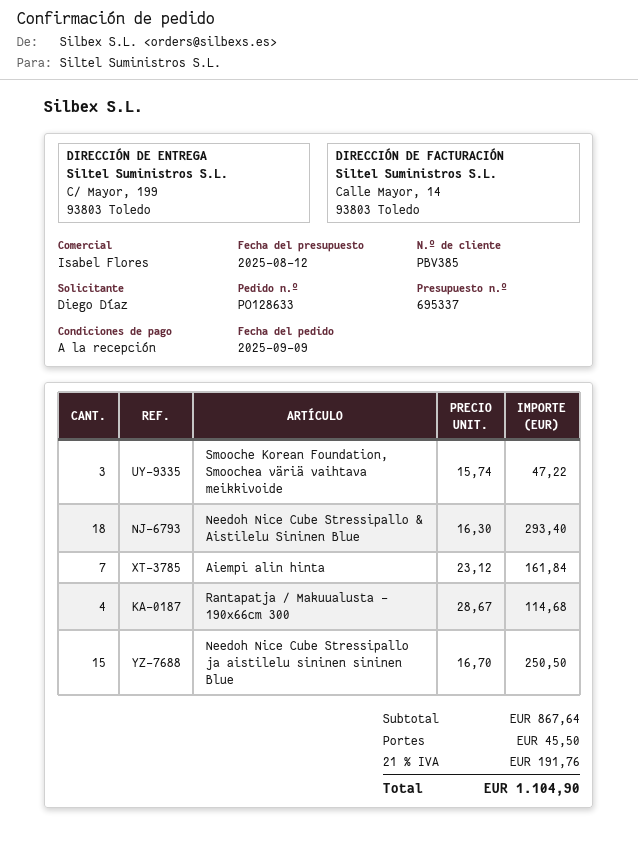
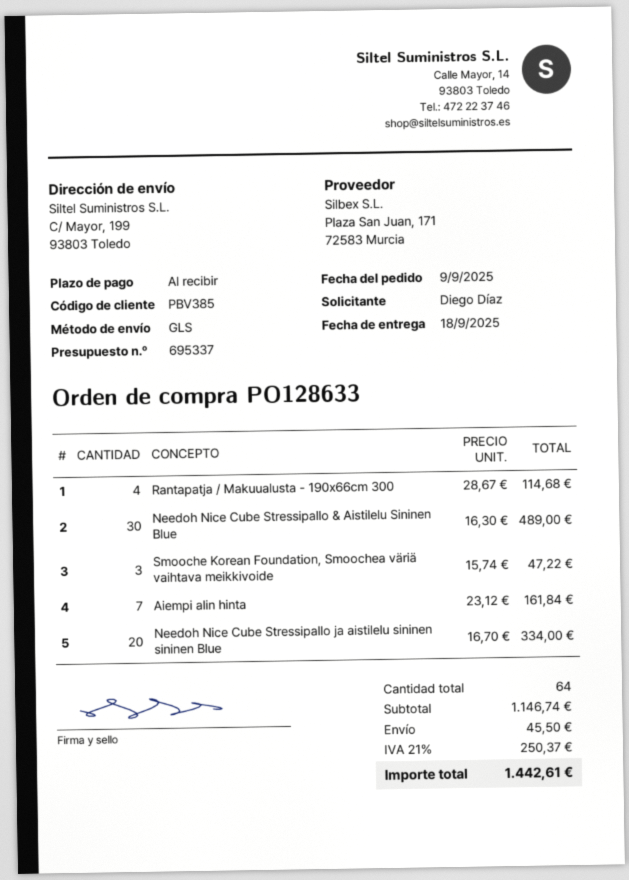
Needoh Nice Cube Stressipallo & Aistilelu Sininen Blue: 18 x 16.30 = 293.40 -> 30 x 16.30 = 489.00
Needoh Nice Cube Stressipallo ja aistilelu sininen sininen Blue: 15 x 16.70 = 250.50 -> 20 x 16.70 = 334.00
subtotal: 867.64 -> 1146.74
tax: 21% = 191.76 -> 21% = 250.37
total: 1104.90 -> 1442.61

